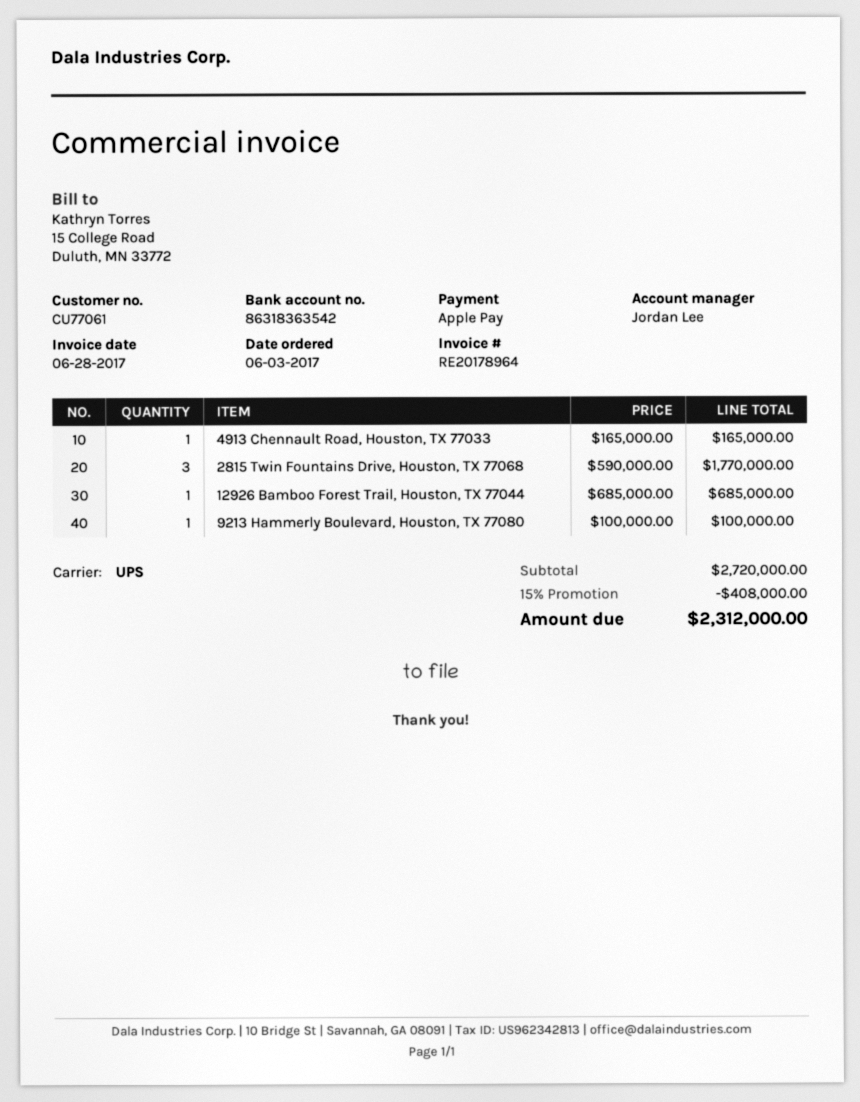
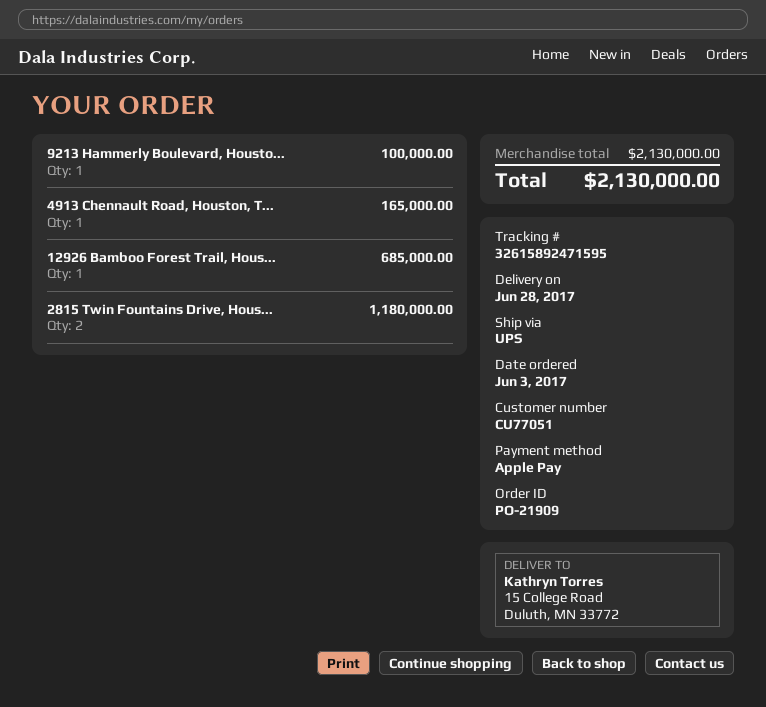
customer number: CU77061 -> CU77051
2815 Twin Fountains Drive, Houston, TX 77068: 3 for 1770000.00 -> 2 for 1180000.00
subtotal: 2720000.00 -> 2130000.00
discount: 15% = 408000.00 -> none
total: 2312000.00 -> 2130000.00

